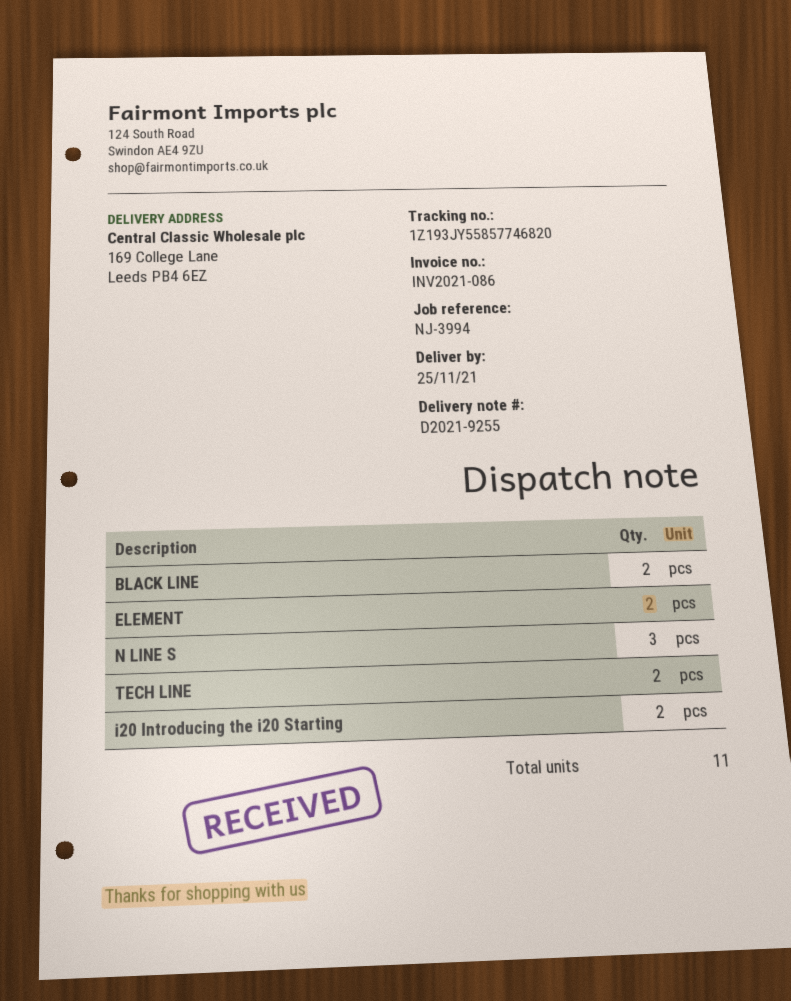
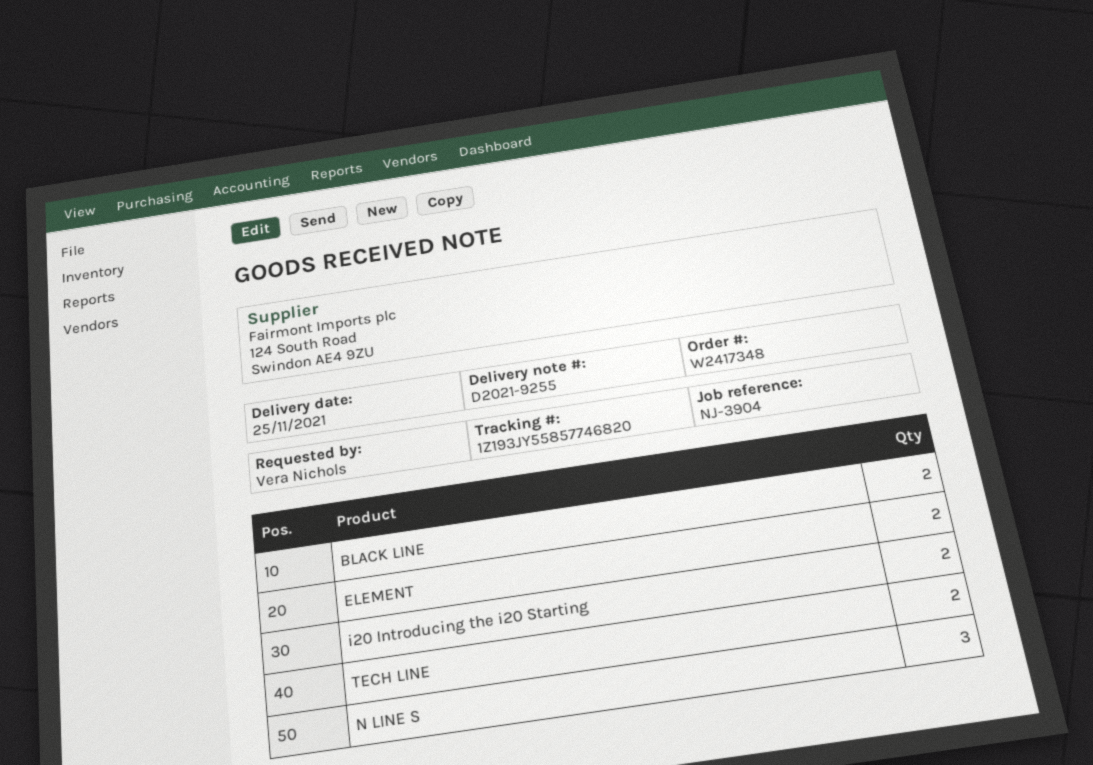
reference: NJ-3994 -> NJ-3904

